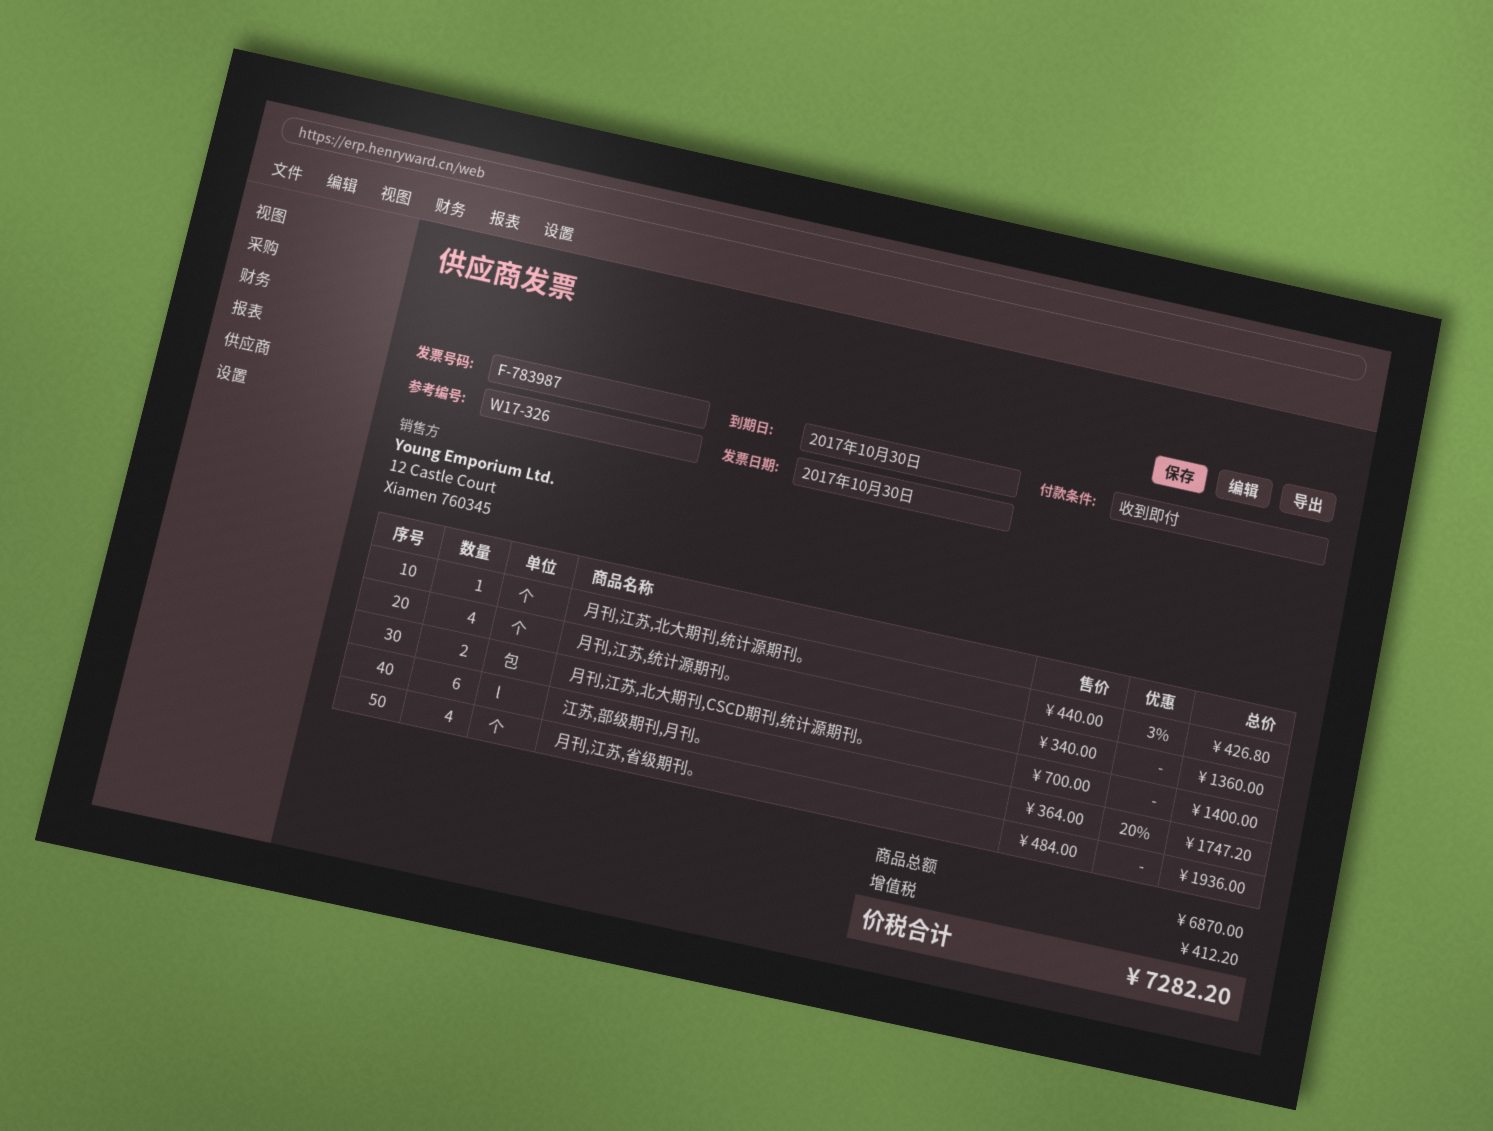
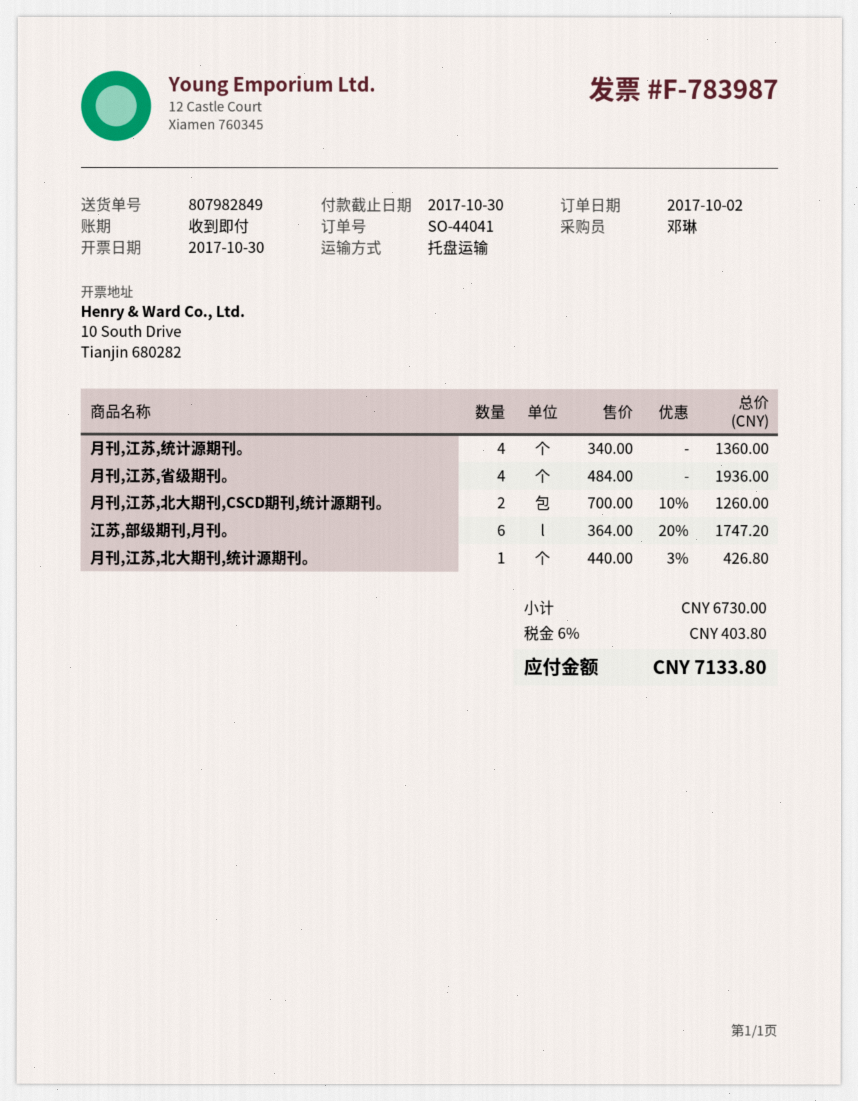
月刊,江苏,北大期刊,CSCD期刊,统计源期刊。: 2 x 700.00 = 1400.00 -> 2 x 700.00 - 10% = 1260.00
subtotal: 6870.00 -> 6730.00
tax: 412.20 -> 403.80
total: 7282.20 -> 7133.80

